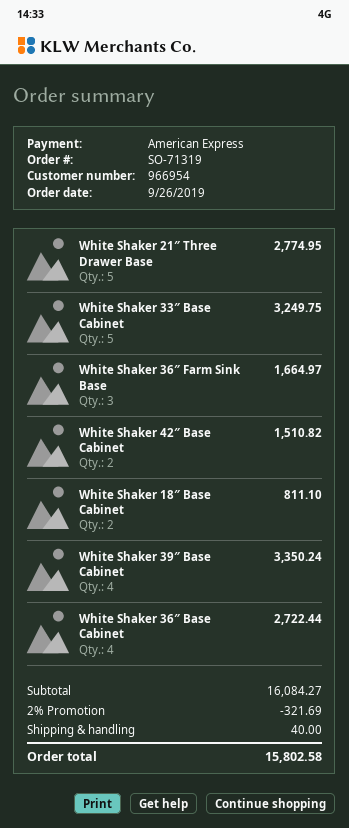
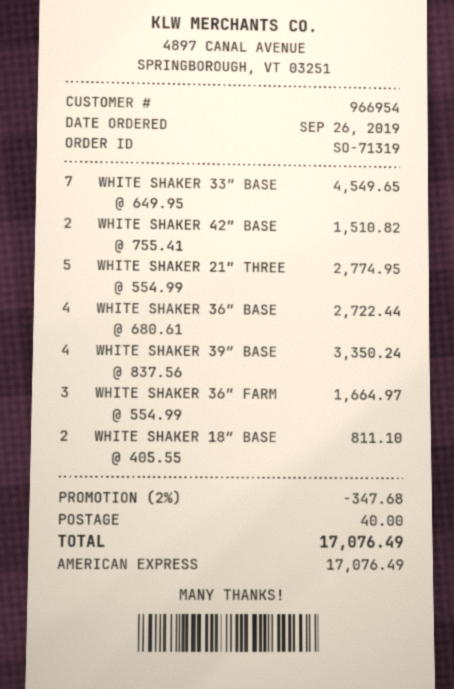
White Shaker 33″ Base Cabinet: 5 for 3249.75 -> 7 for 4549.65
discount: 2% = 321.69 -> 2% = 347.68
total: 15802.58 -> 17076.49

